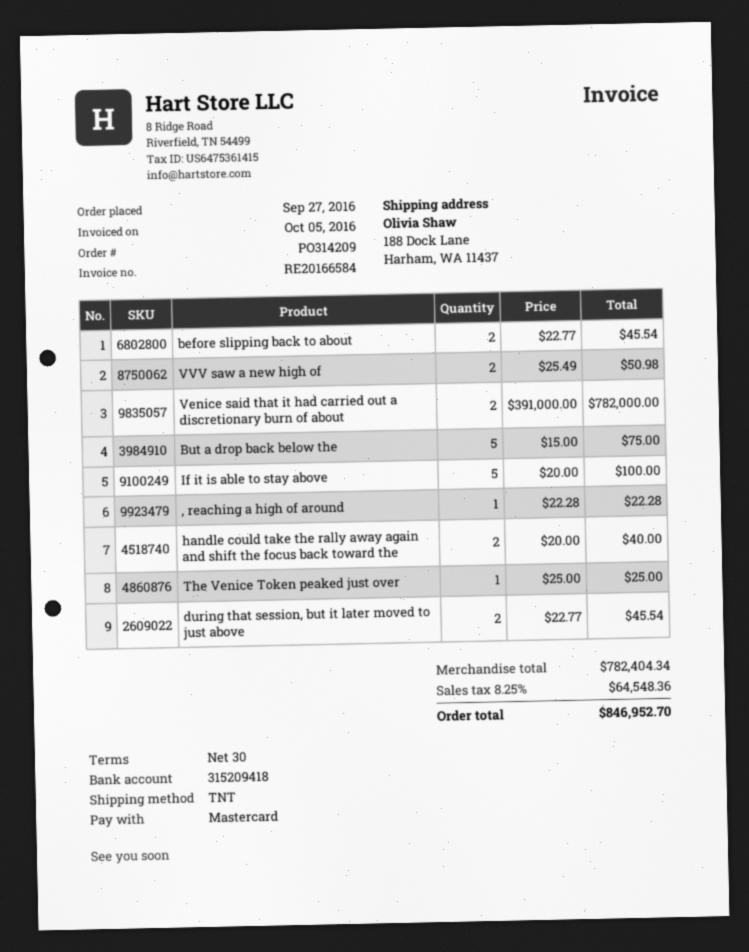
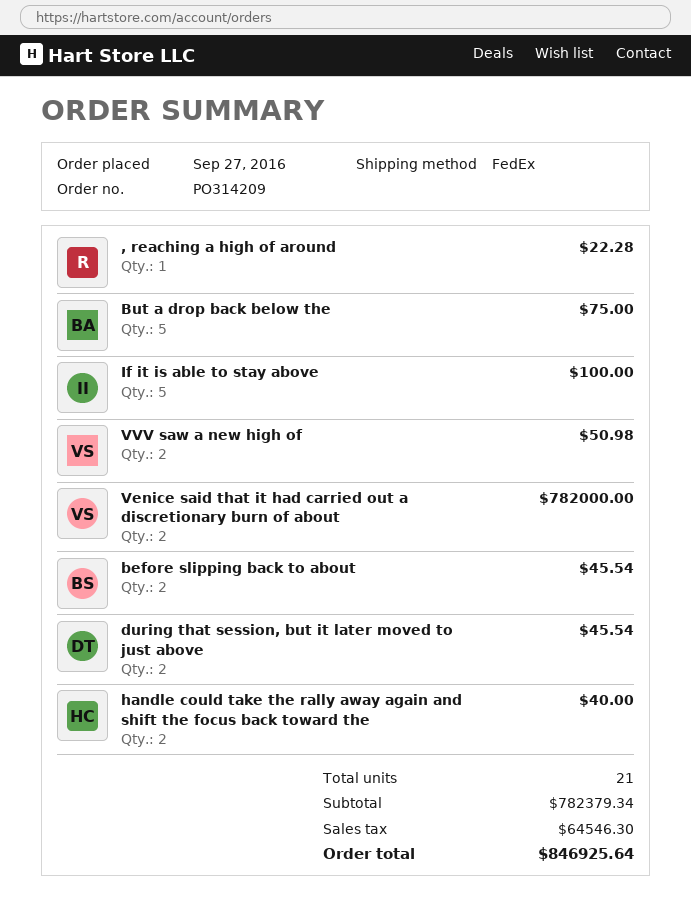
shipping method: TNT -> FedEx
The Venice Token peaked just over: 1 for 25.00 -> none
subtotal: 782404.34 -> 782379.34
tax: 64548.36 -> 64546.30
total: 846952.70 -> 846925.64

